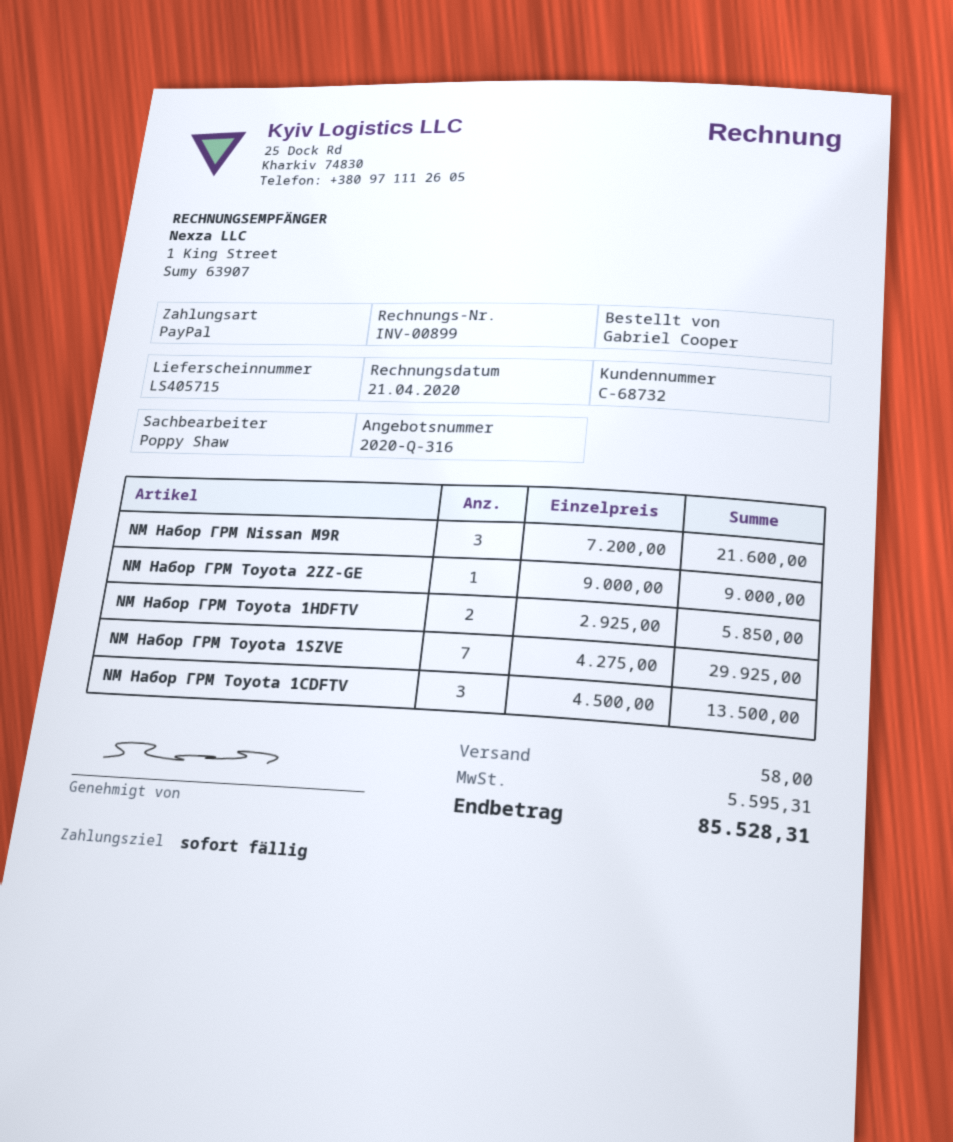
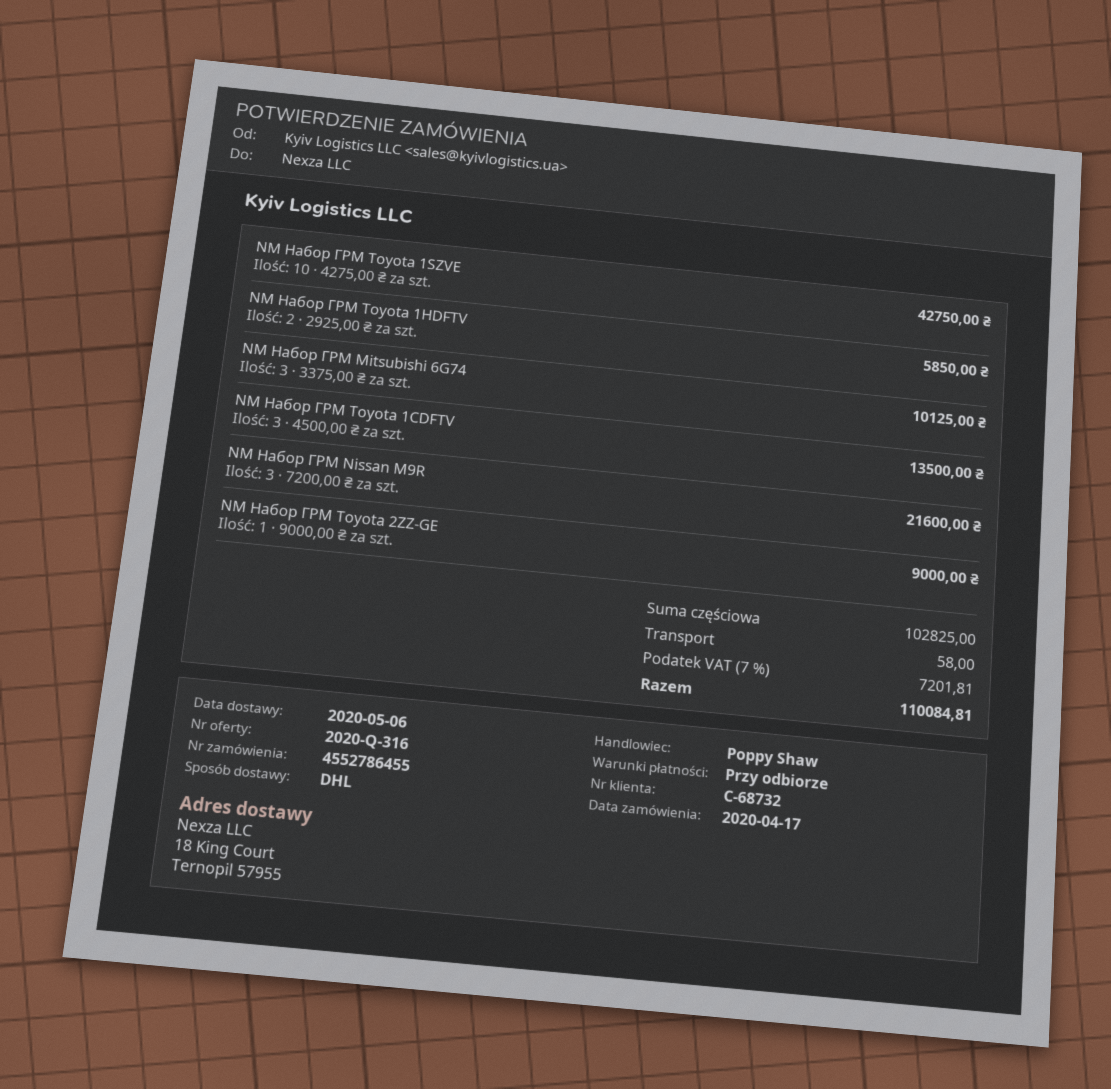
NM Набор ГРМ Toyota 1SZVE: 7 x 4275.00 = 29925.00 -> 10 x 4275.00 = 42750.00
NM Набор ГРМ Mitsubishi 6G74: none -> 3 x 3375.00 = 10125.00
tax: 5595.31 -> 7201.81
total: 85528.31 -> 110084.81

